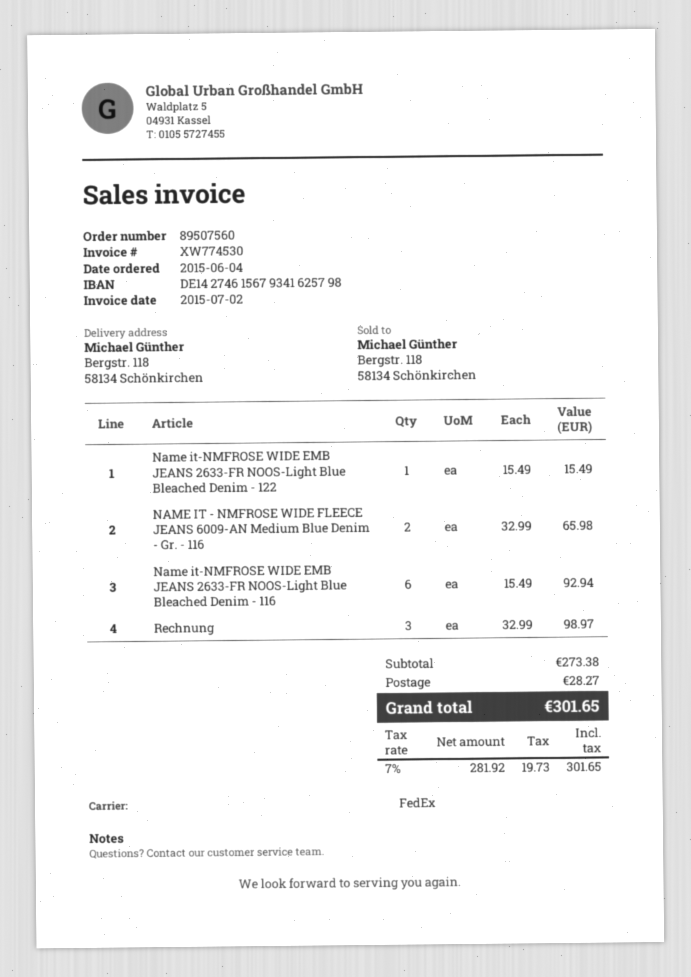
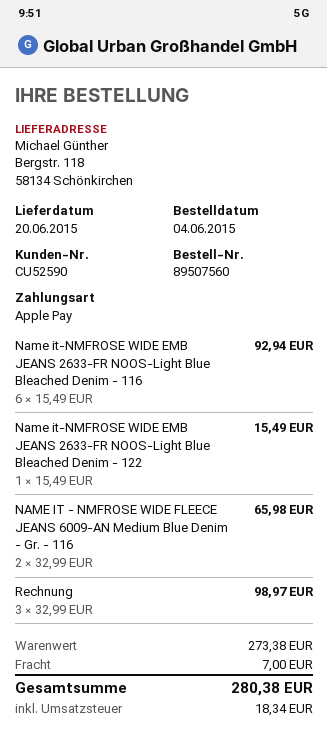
shipping: 28.27 -> 7.00
tax: 19.73 -> 18.34
total: 301.65 -> 280.38

